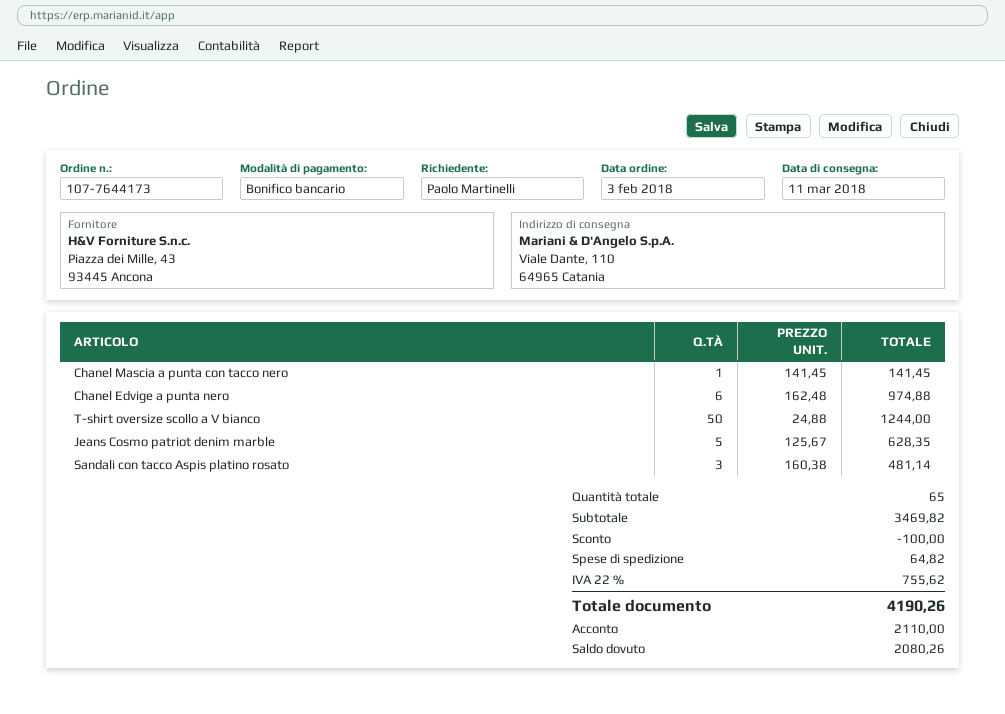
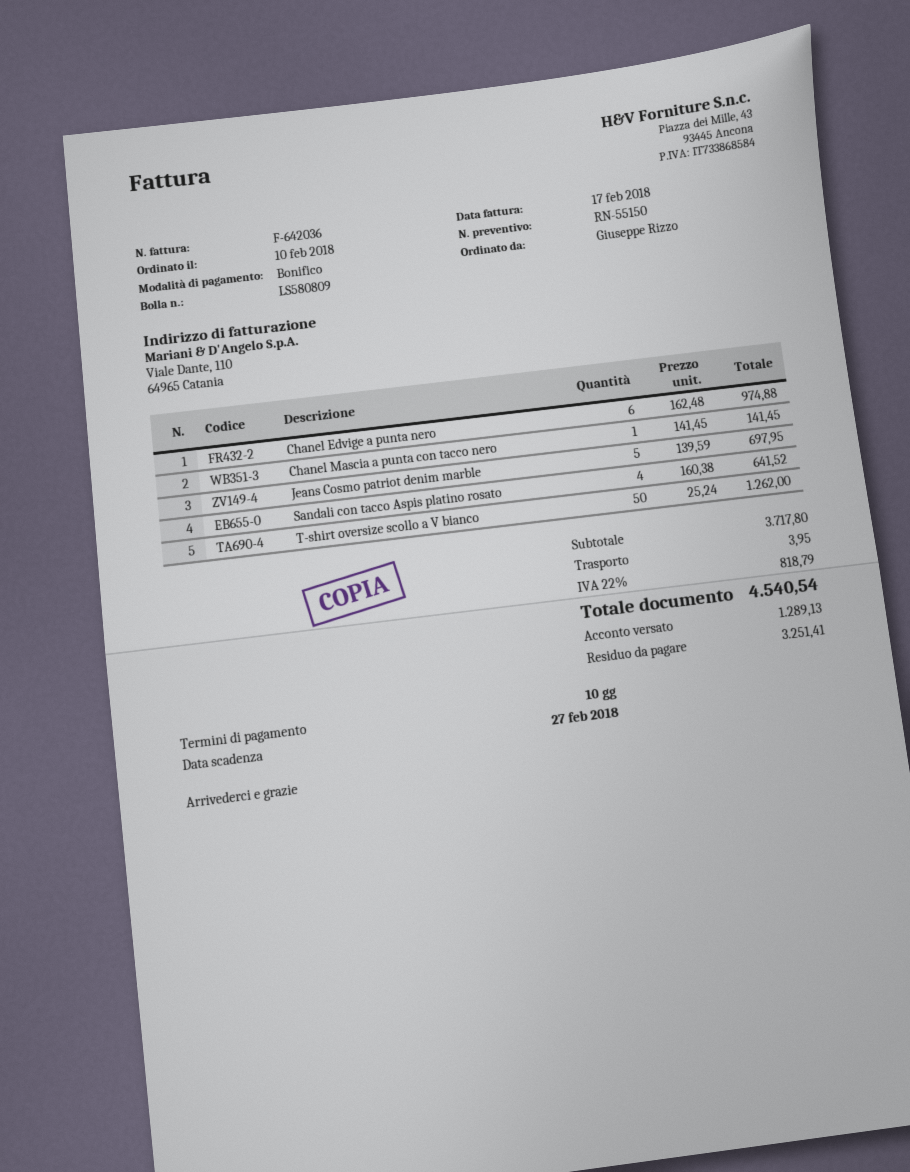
order date: 2018-02-03 -> 2018-02-10
ordered by: Paolo Martinelli -> Giuseppe Rizzo
T-shirt oversize scollo a V bianco: 50 x 24.88 = 1244.00 -> 50 x 25.24 = 1262.00
Jeans Cosmo patriot denim marble: 5 x 125.67 = 628.35 -> 5 x 139.59 = 697.95
Sandali con tacco Aspis platino rosato: 3 x 160.38 = 481.14 -> 4 x 160.38 = 641.52
subtotal: 3469.82 -> 3717.80
discount: 100.00 -> none
shipping: 64.82 -> 3.95
tax: 22% = 755.62 -> 22% = 818.79
total: 4190.26 -> 4540.54
deposit: 2110.00 -> 1289.13
balance: 2080.26 -> 3251.41

